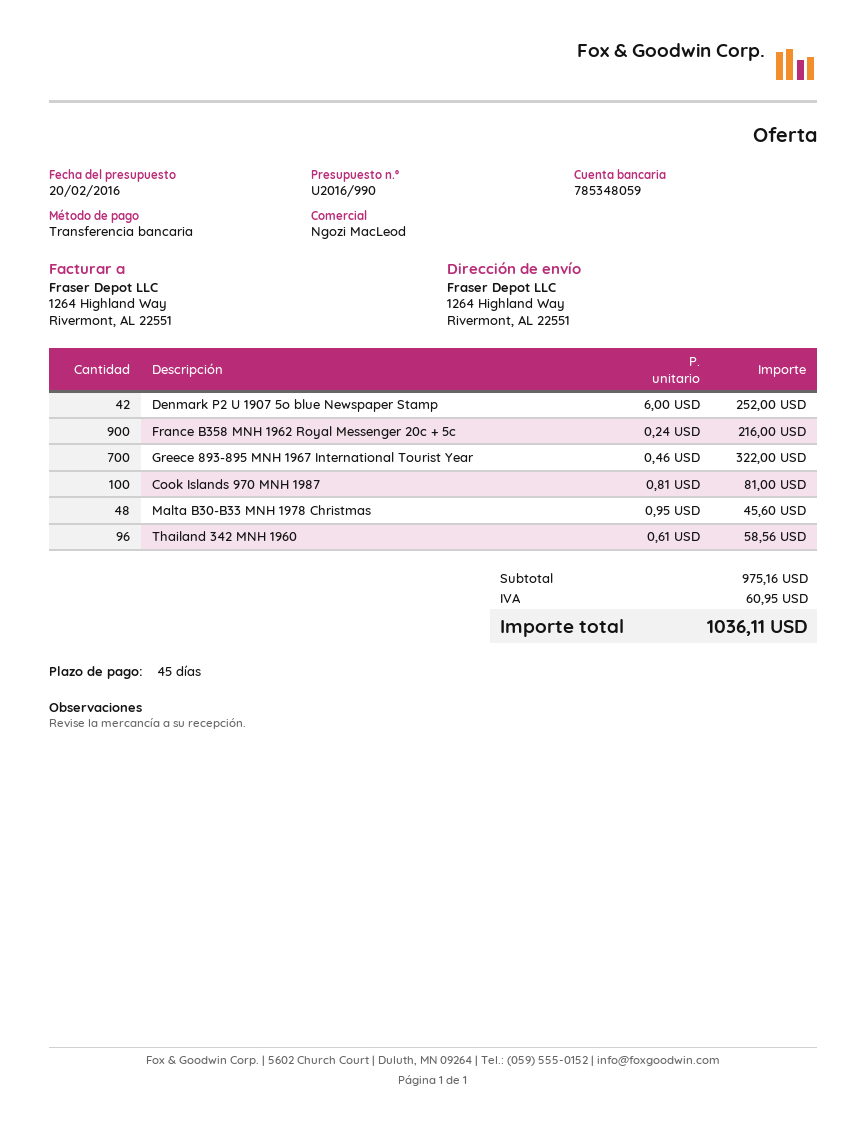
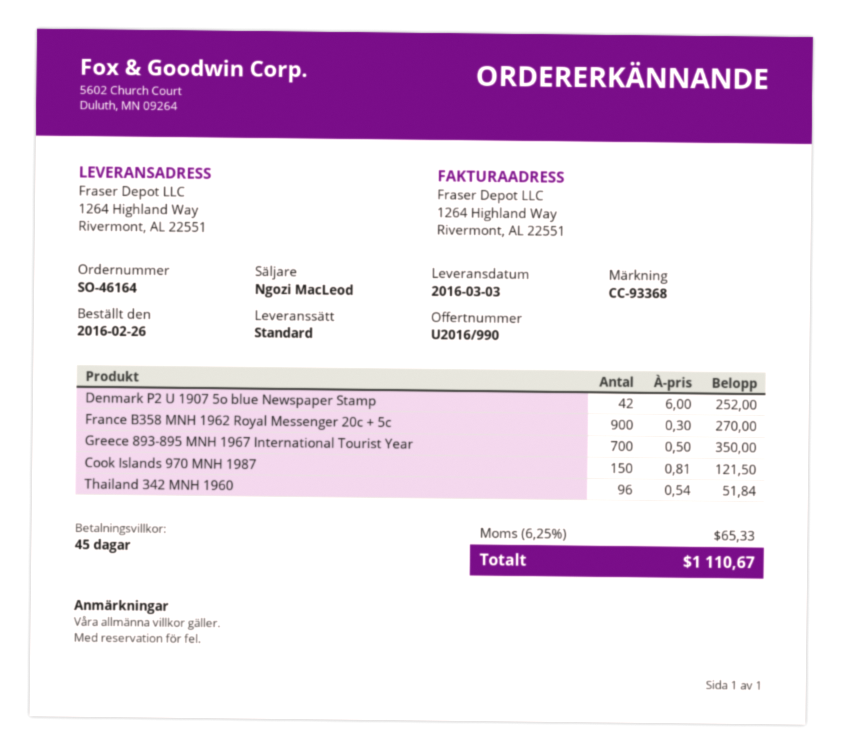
France B358 MNH 1962 Royal Messenger 20c + 5c: 900 x 0.24 = 216.00 -> 900 x 0.30 = 270.00
Greece 893-895 MNH 1967 International Tourist Year: 700 x 0.46 = 322.00 -> 700 x 0.50 = 350.00
Cook Islands 970 MNH 1987: 100 x 0.81 = 81.00 -> 150 x 0.81 = 121.50
Malta B30-B33 MNH 1978 Christmas: 48 x 0.95 = 45.60 -> none
Thailand 342 MNH 1960: 96 x 0.61 = 58.56 -> 96 x 0.54 = 51.84
tax: 60.95 -> 65.33
total: 1036.11 -> 1110.67

